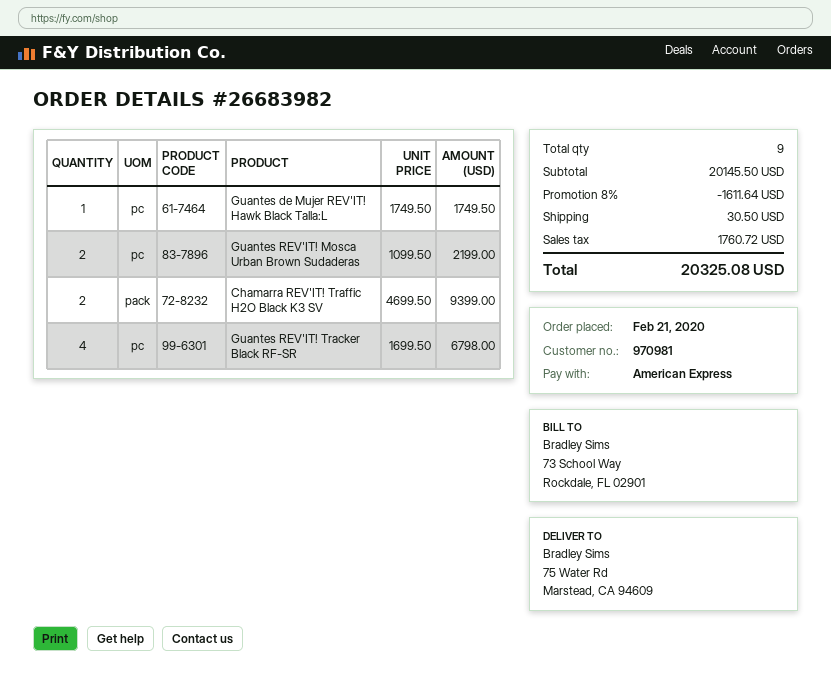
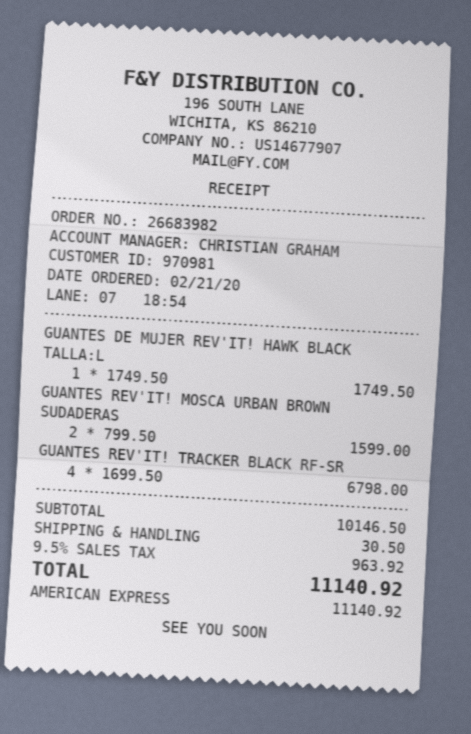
Guantes REV'IT! Mosca Urban Brown Sudaderas: 2 x 1099.50 = 2199.00 -> 2 x 799.50 = 1599.00
Chamarra REV'IT! Traffic H2O Black K3 SV: 2 x 4699.50 = 9399.00 -> none
subtotal: 20145.50 -> 10146.50
discount: 8% = 1611.64 -> none
tax: 1760.72 -> 963.92
total: 20325.08 -> 11140.92

